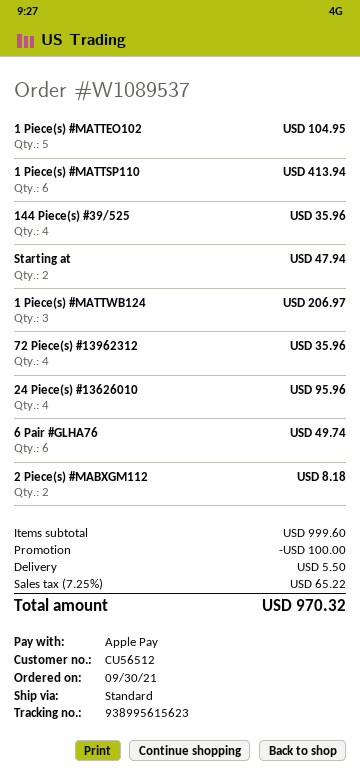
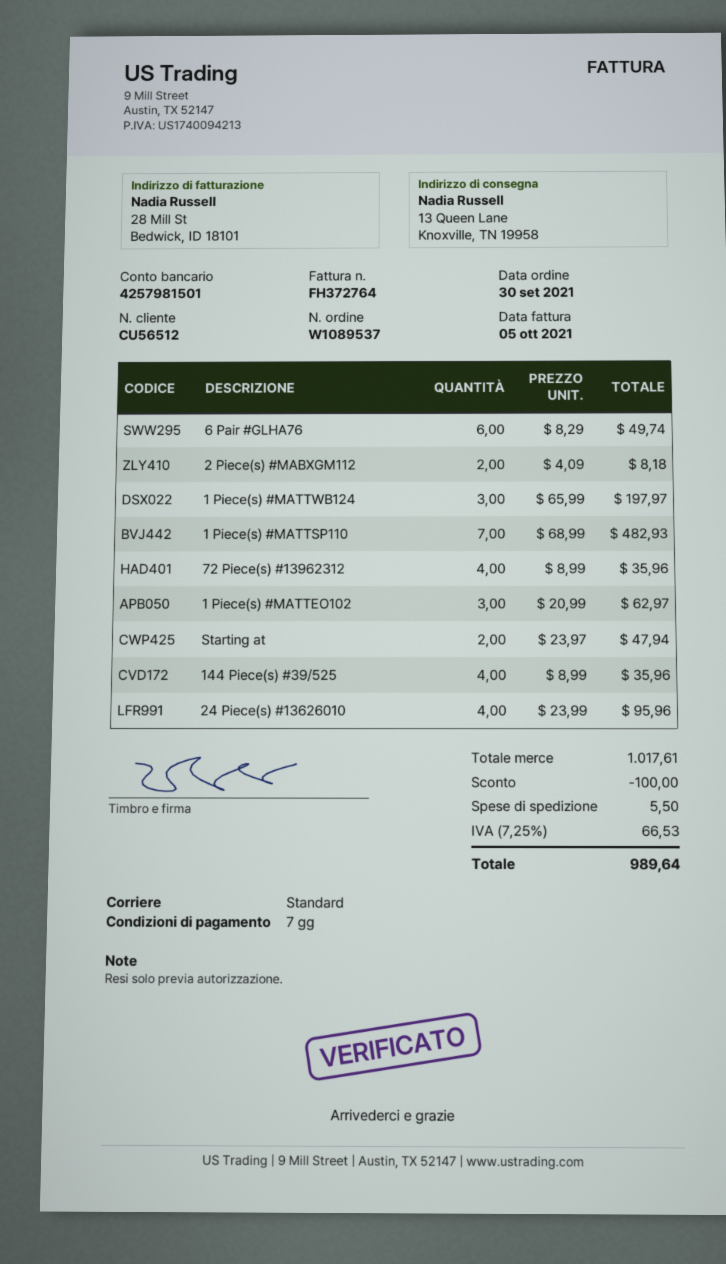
1 Piece(s) #MATTEO102: 5 for 104.95 -> 3 for 62.97
1 Piece(s) #MATTSP110: 6 for 413.94 -> 7 for 482.93
1 Piece(s) #MATTWB124: 3 for 206.97 -> 3 for 197.97
subtotal: 999.60 -> 1017.61
tax: 7.25% = 65.22 -> 7.25% = 66.53
total: 970.32 -> 989.64

